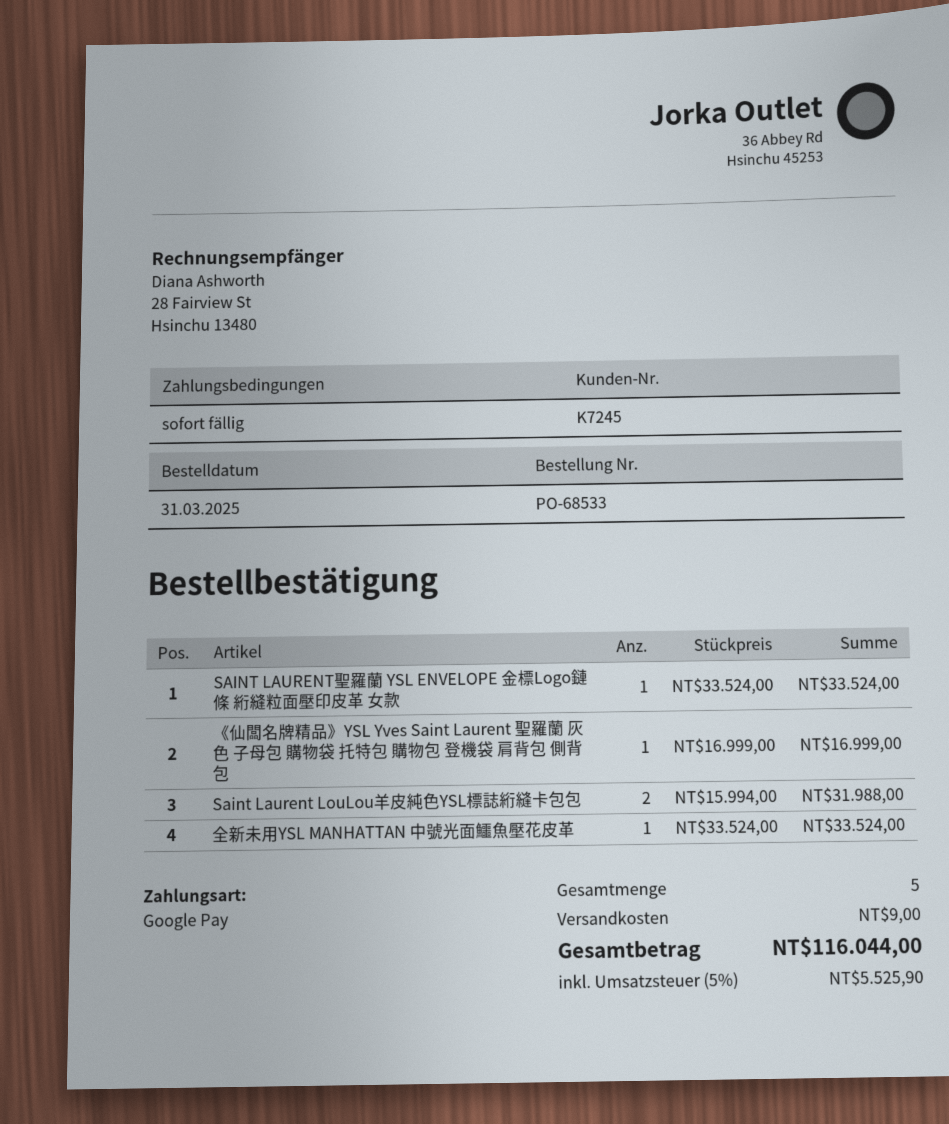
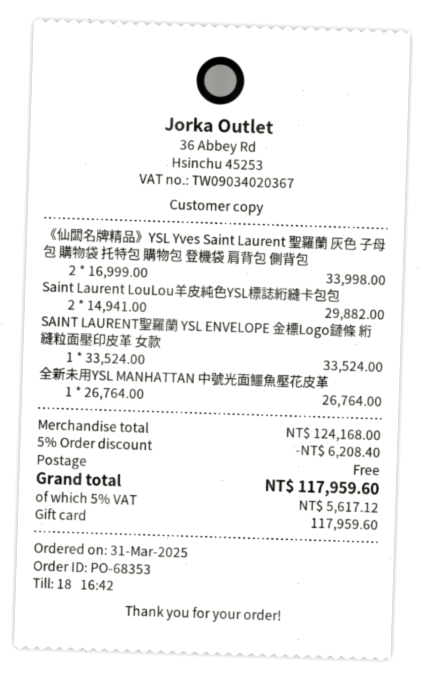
order number: PO-68533 -> PO-68353
payment method: Google Pay -> gift card
《仙闆名牌精品》YSL Yves Saint Laurent 聖羅蘭 灰色 子母包 購物袋 托特包 購物包 登機袋 肩背包 側背包: 1 x 16999.00 = 16999.00 -> 2 x 16999.00 = 33998.00
Saint Laurent LouLou羊皮純色YSL標誌絎縫卡包包: 2 x 15994.00 = 31988.00 -> 2 x 14941.00 = 29882.00
全新未用YSL MANHATTAN 中號光面鱷魚壓花皮革: 1 x 33524.00 = 33524.00 -> 1 x 26764.00 = 26764.00
discount: none -> 5% = 6208.40
shipping: 9.00 -> 0.00
tax: 5% = 5525.90 -> 5% = 5617.12
total: 116044.00 -> 117959.60

